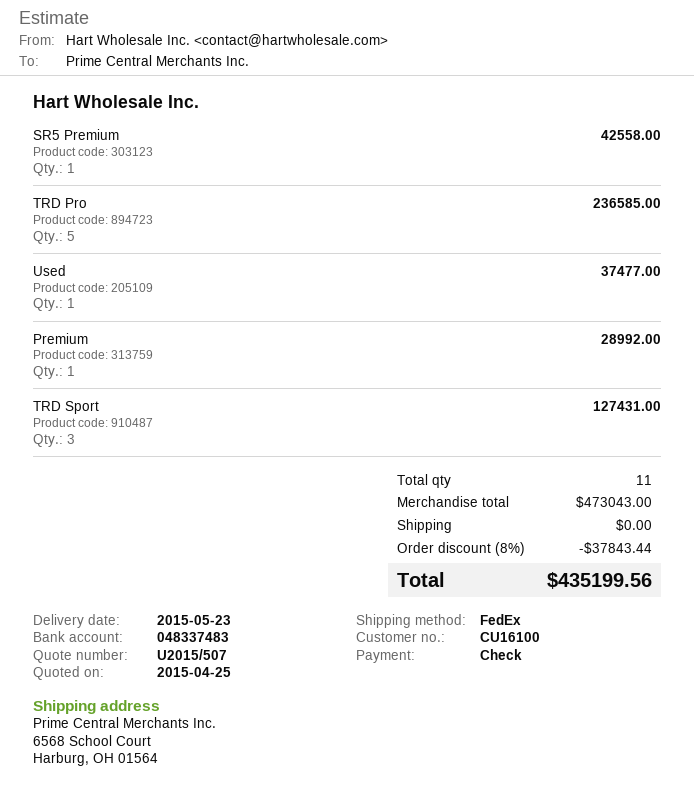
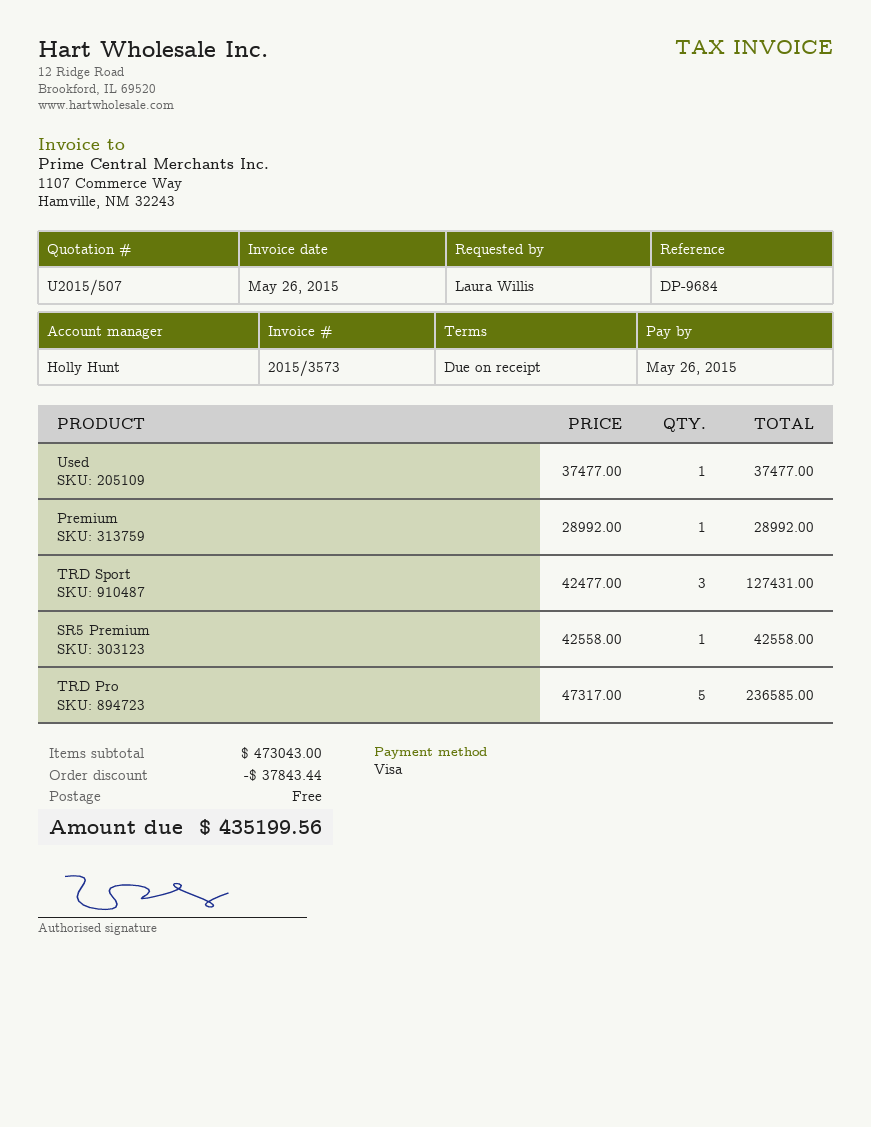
payment method: cheque -> Visa

